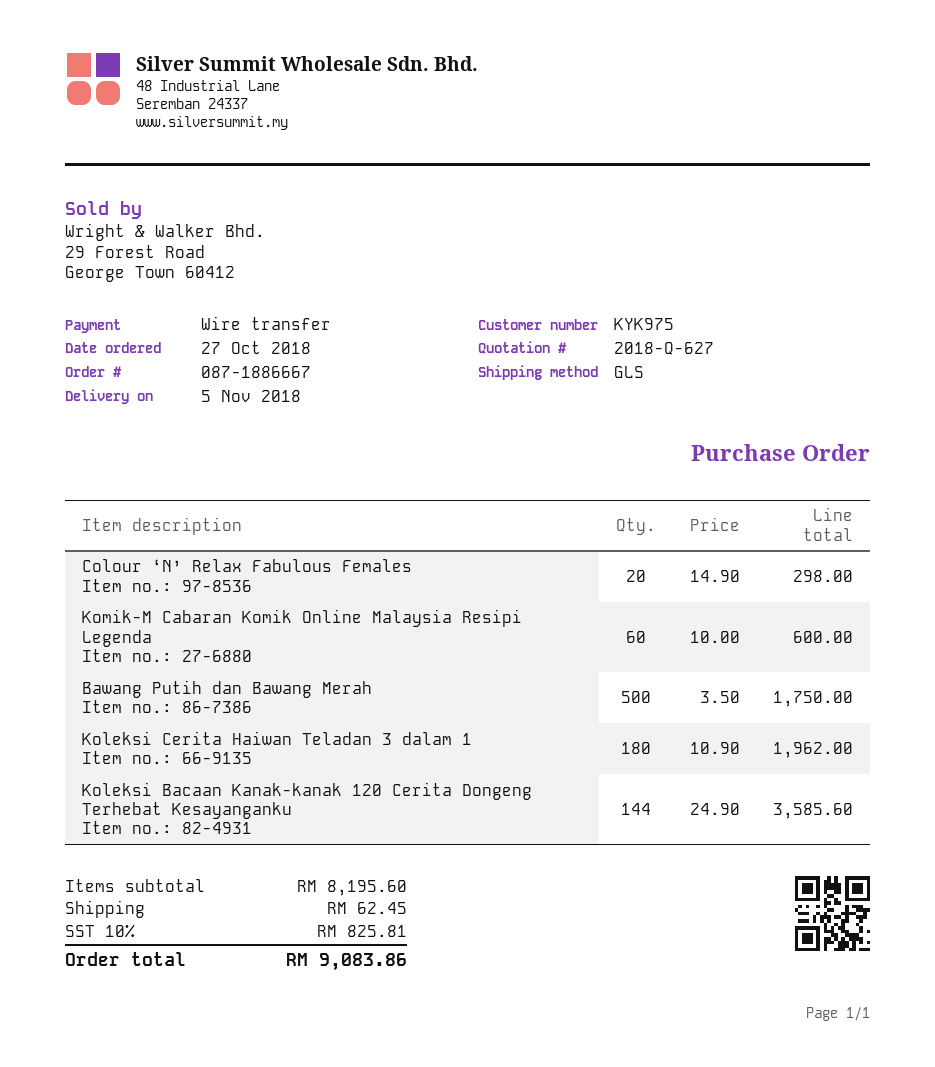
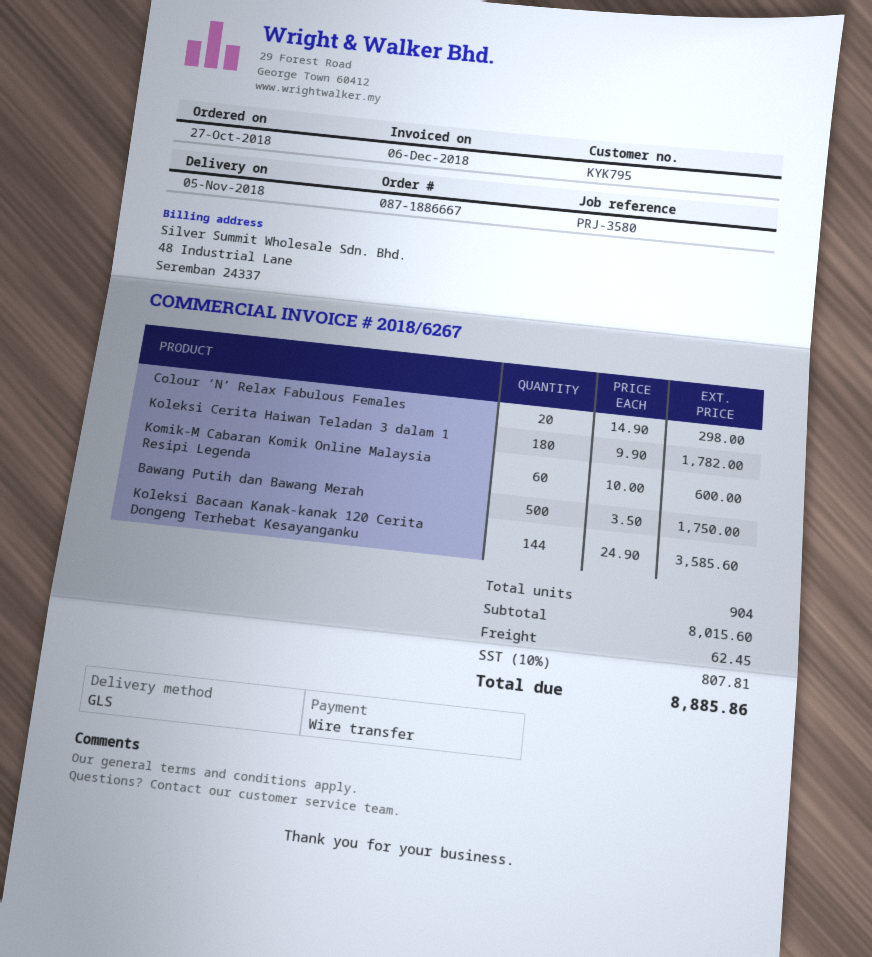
customer number: KYK975 -> KYK795
Koleksi Cerita Haiwan Teladan 3 dalam 1: 180 x 10.90 = 1962.00 -> 180 x 9.90 = 1782.00
subtotal: 8195.60 -> 8015.60
tax: 10% = 825.81 -> 10% = 807.81
total: 9083.86 -> 8885.86

